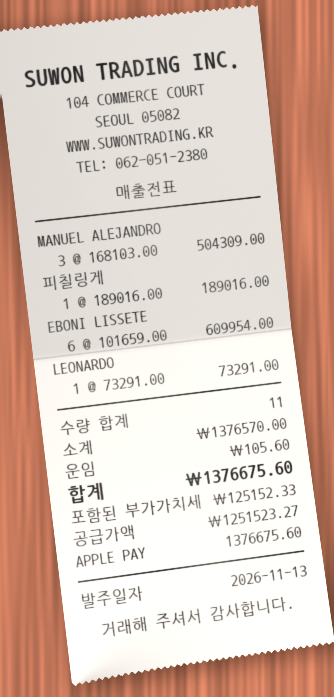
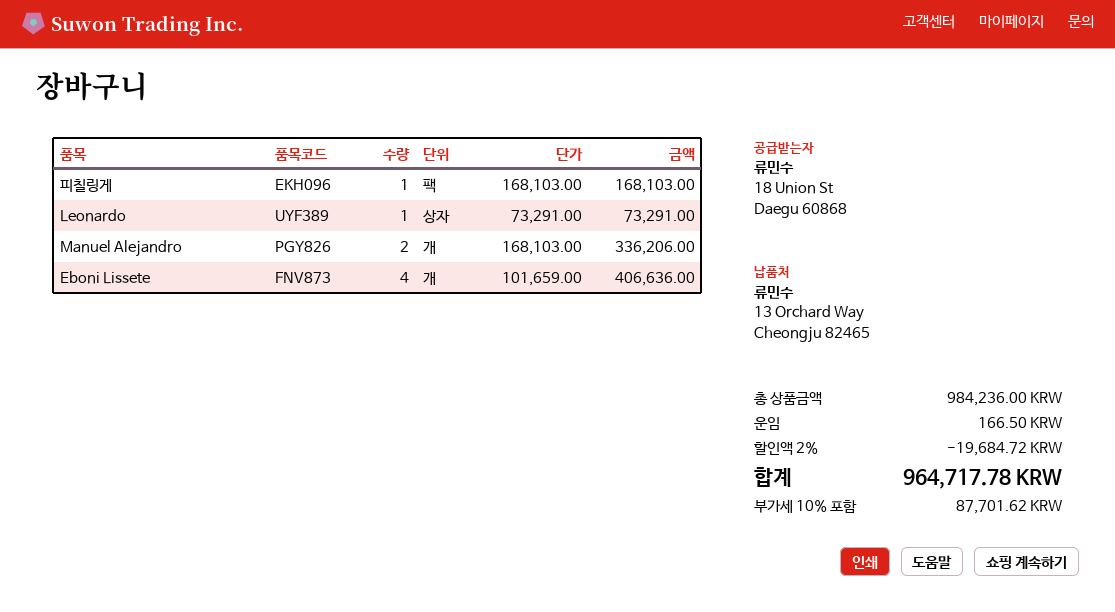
MANUEL ALEJANDRO: 3 x 168103.00 = 504309.00 -> 2 x 168103.00 = 336206.00
피칠링게: 1 x 189016.00 = 189016.00 -> 1 x 168103.00 = 168103.00
EBONI LISSETE: 6 x 101659.00 = 609954.00 -> 4 x 101659.00 = 406636.00
subtotal: 1376570.00 -> 984236.00
discount: none -> 2% = 19684.72
shipping: 105.60 -> 166.50
tax: 125152.33 -> 87701.62
total: 1376675.60 -> 964717.78

